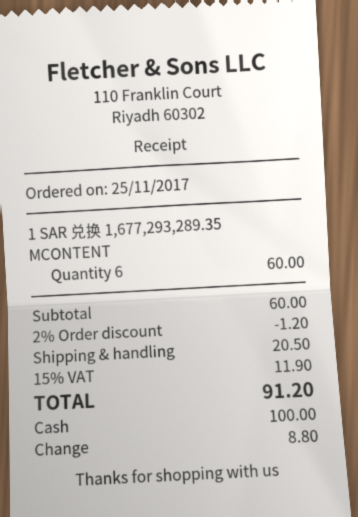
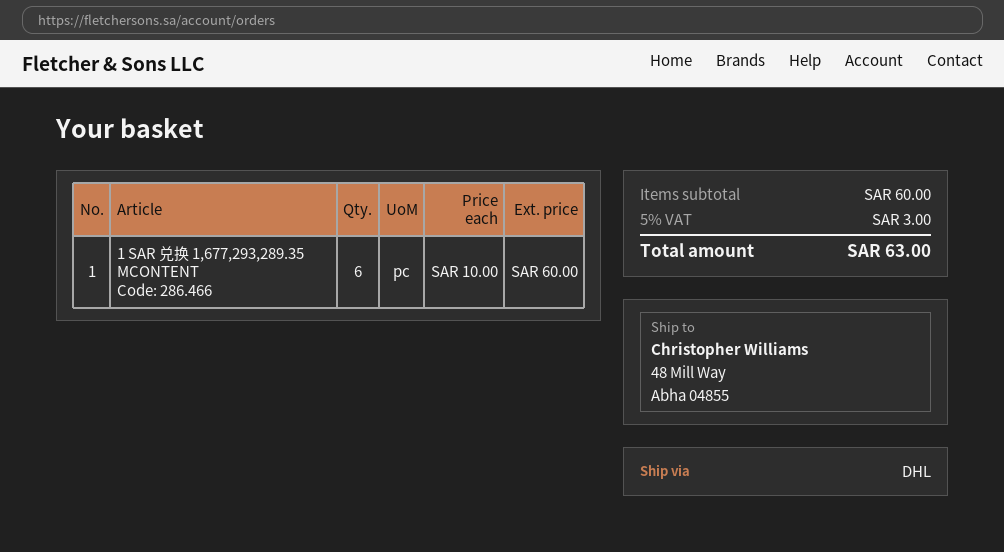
discount: 2% = 1.20 -> none
shipping: 20.50 -> none
tax: 15% = 11.90 -> 5% = 3.00
total: 91.20 -> 63.00

